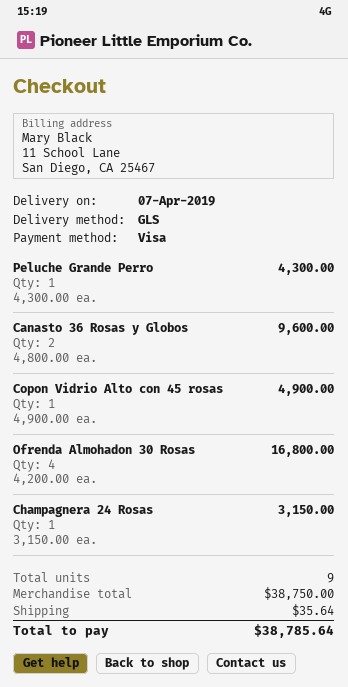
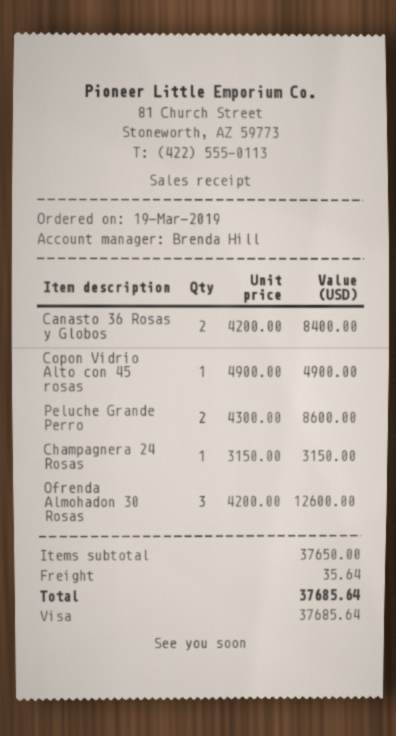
Peluche Grande Perro: 1 x 4300.00 = 4300.00 -> 2 x 4300.00 = 8600.00
Canasto 36 Rosas y Globos: 2 x 4800.00 = 9600.00 -> 2 x 4200.00 = 8400.00
Ofrenda Almohadon 30 Rosas: 4 x 4200.00 = 16800.00 -> 3 x 4200.00 = 12600.00
subtotal: 38750.00 -> 37650.00
total: 38785.64 -> 37685.64

